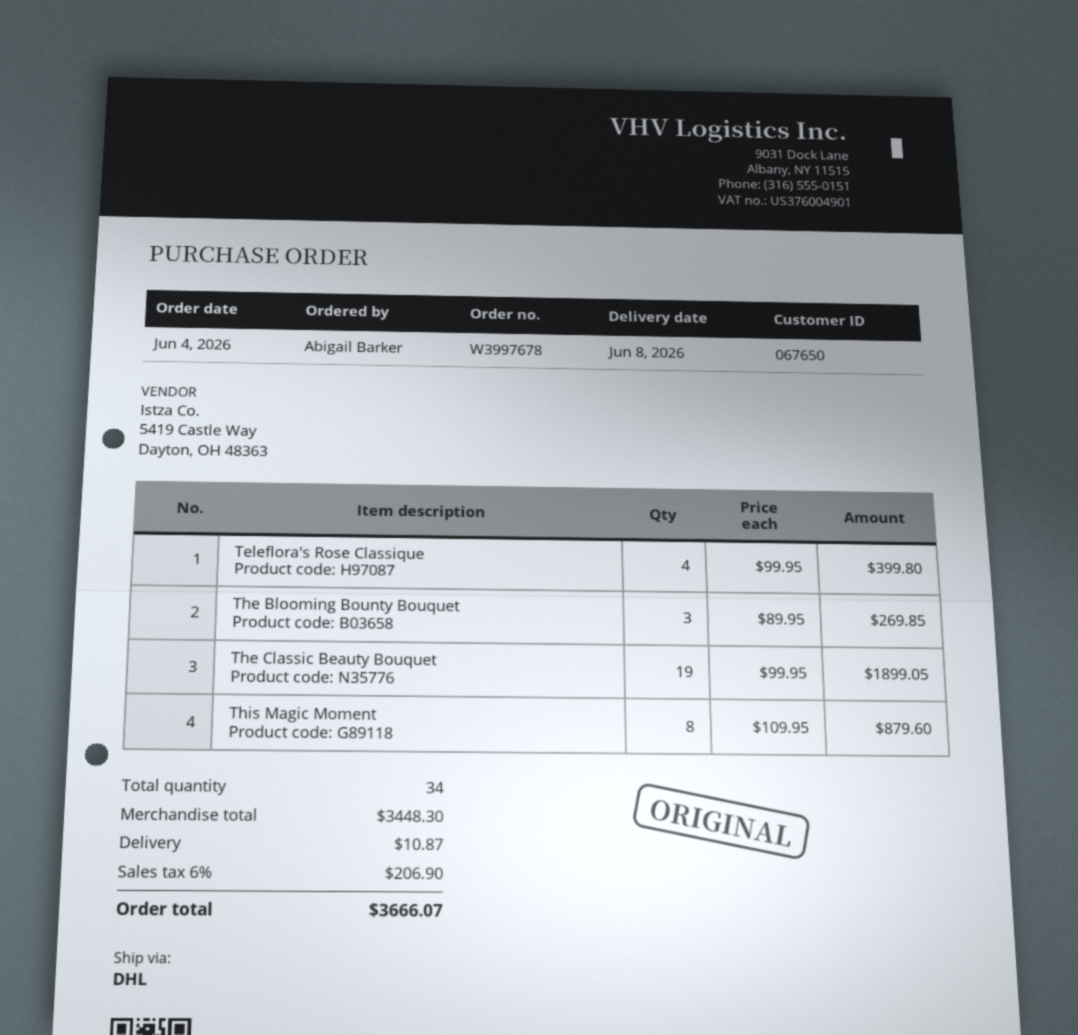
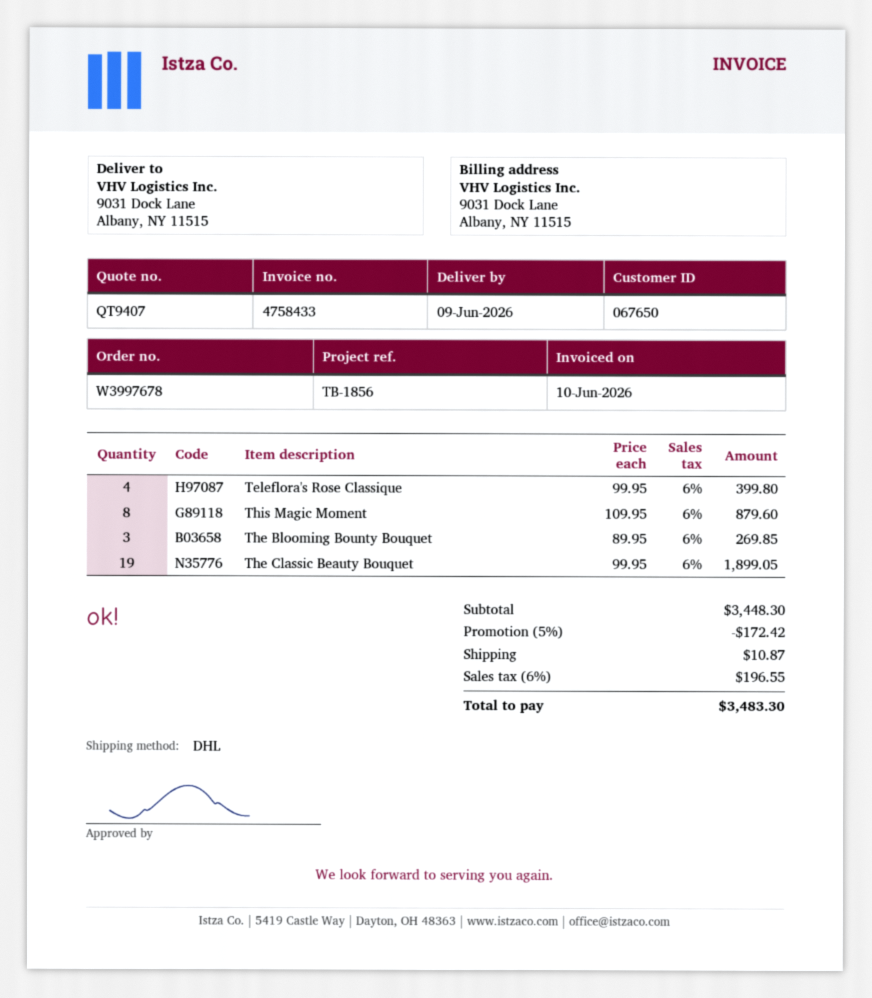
delivery date: 2026-06-08 -> 2026-06-09
discount: none -> 5% = 172.42
tax: 6% = 206.90 -> 6% = 196.55
total: 3666.07 -> 3483.30

